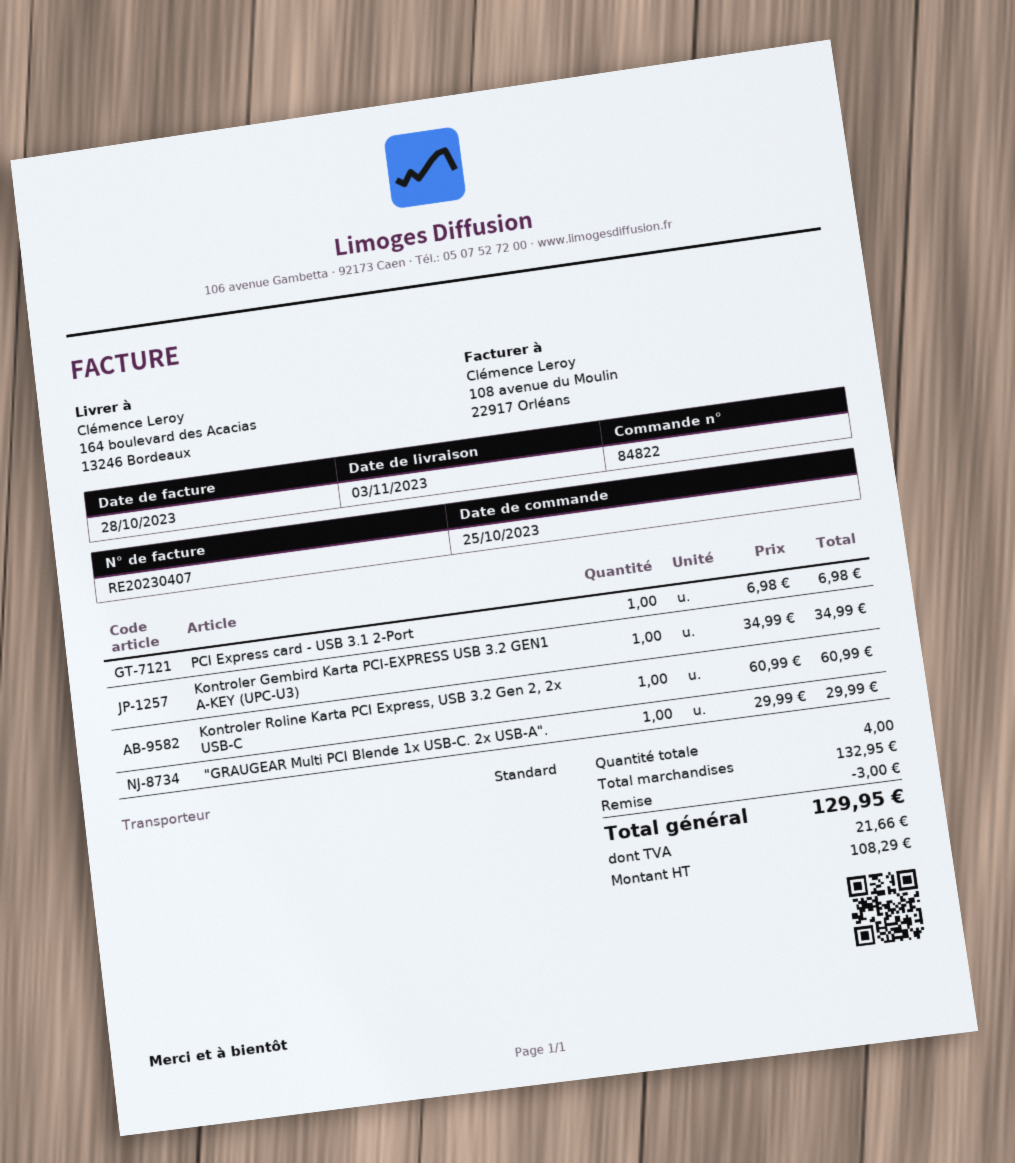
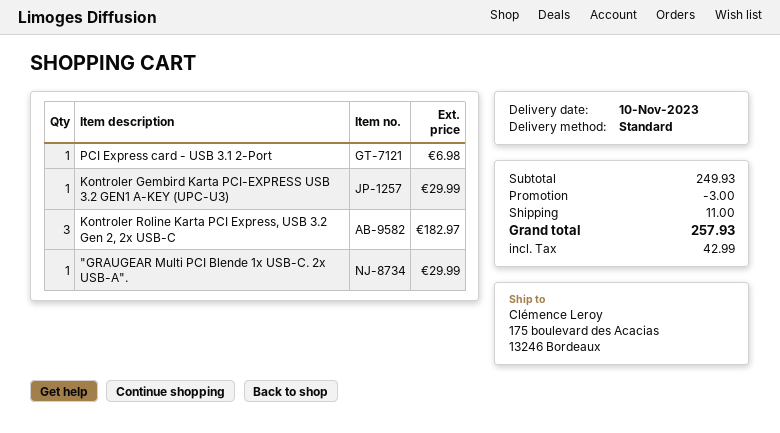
delivery date: 2023-11-03 -> 2023-11-10
ship to: 164 boulevard des Acacias, 13246 Bordeaux -> 175 boulevard des Acacias, 13246 Bordeaux
Kontroler Gembird Karta PCI-EXPRESS USB 3.2 GEN1 A-KEY (UPC-U3): 1 for 34.99 -> 1 for 29.99
Kontroler Roline Karta PCI Express, USB 3.2 Gen 2, 2x USB-C: 1 for 60.99 -> 3 for 182.97
subtotal: 132.95 -> 249.93
shipping: none -> 11.00
tax: 21.66 -> 42.99
total: 129.95 -> 257.93

